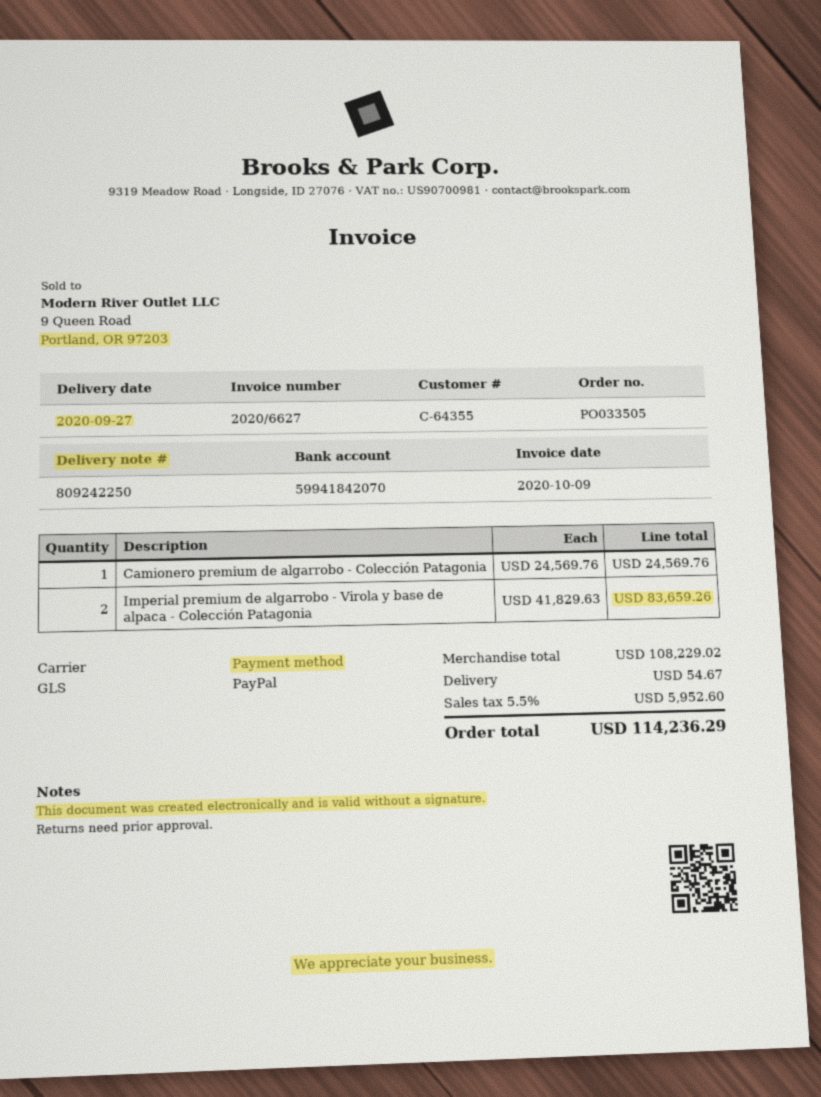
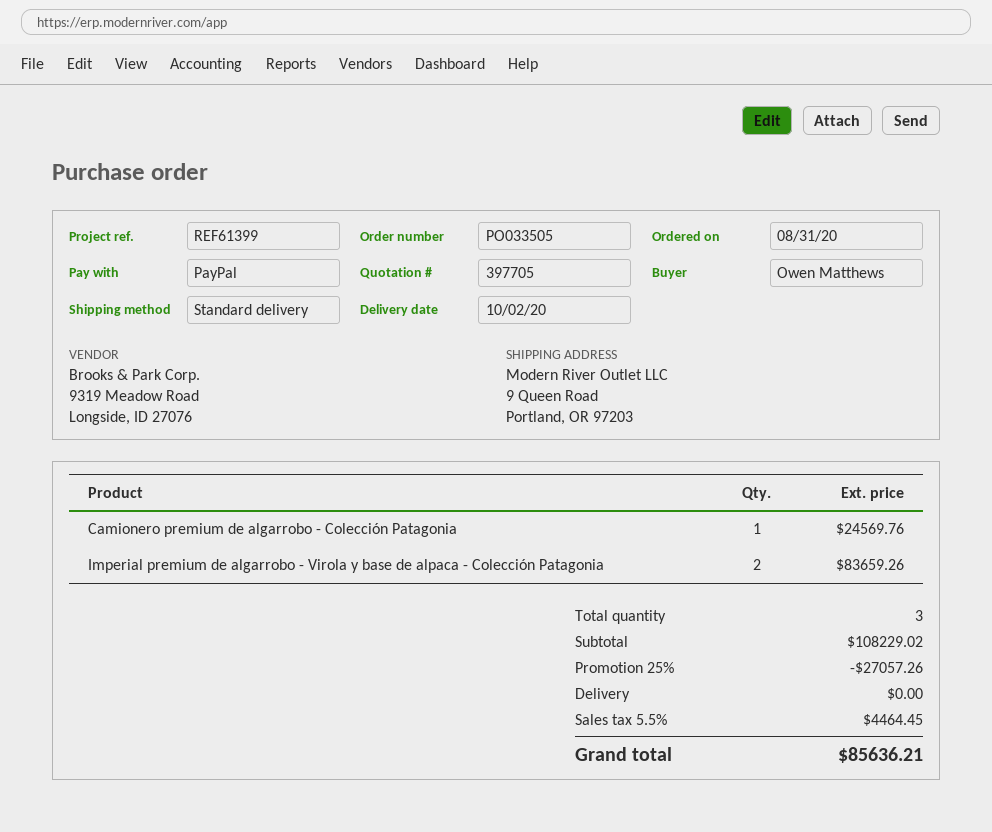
delivery date: 2020-09-27 -> 2020-10-02
shipping method: GLS -> standard
discount: none -> 25% = 27057.26
shipping: 54.67 -> 0.00
tax: 5.5% = 5952.60 -> 5.5% = 4464.45
total: 114236.29 -> 85636.21

